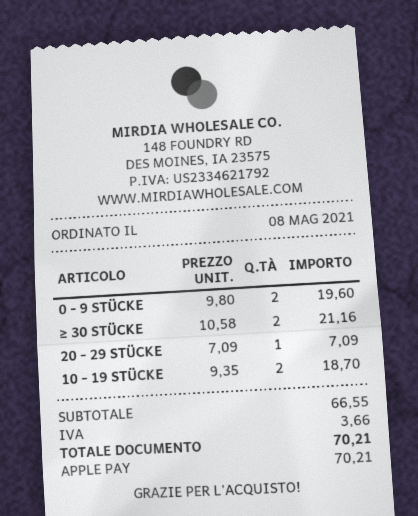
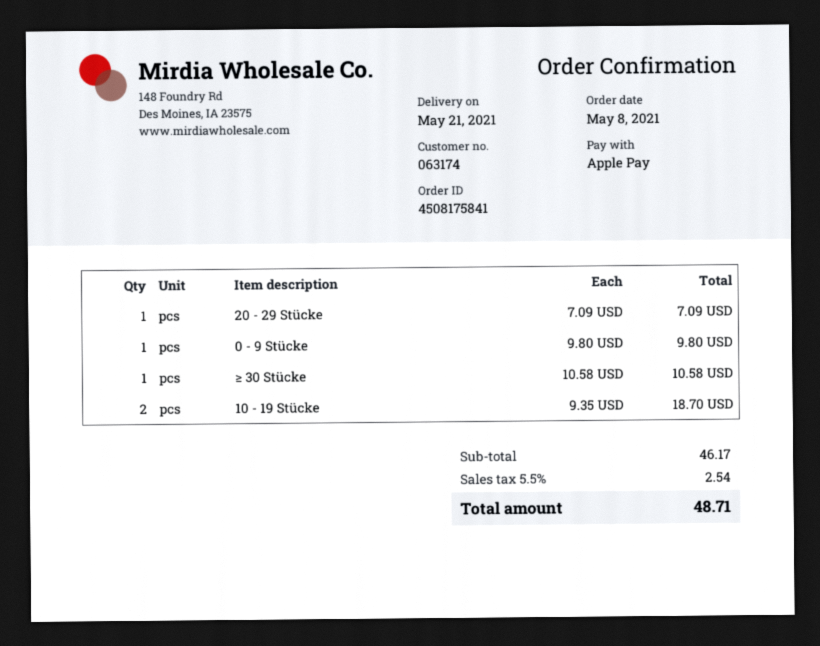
0 - 9 STÜCKE: 2 x 9.80 = 19.60 -> 1 x 9.80 = 9.80
≥ 30 STÜCKE: 2 x 10.58 = 21.16 -> 1 x 10.58 = 10.58
subtotal: 66.55 -> 46.17
tax: 3.66 -> 2.54
total: 70.21 -> 48.71

